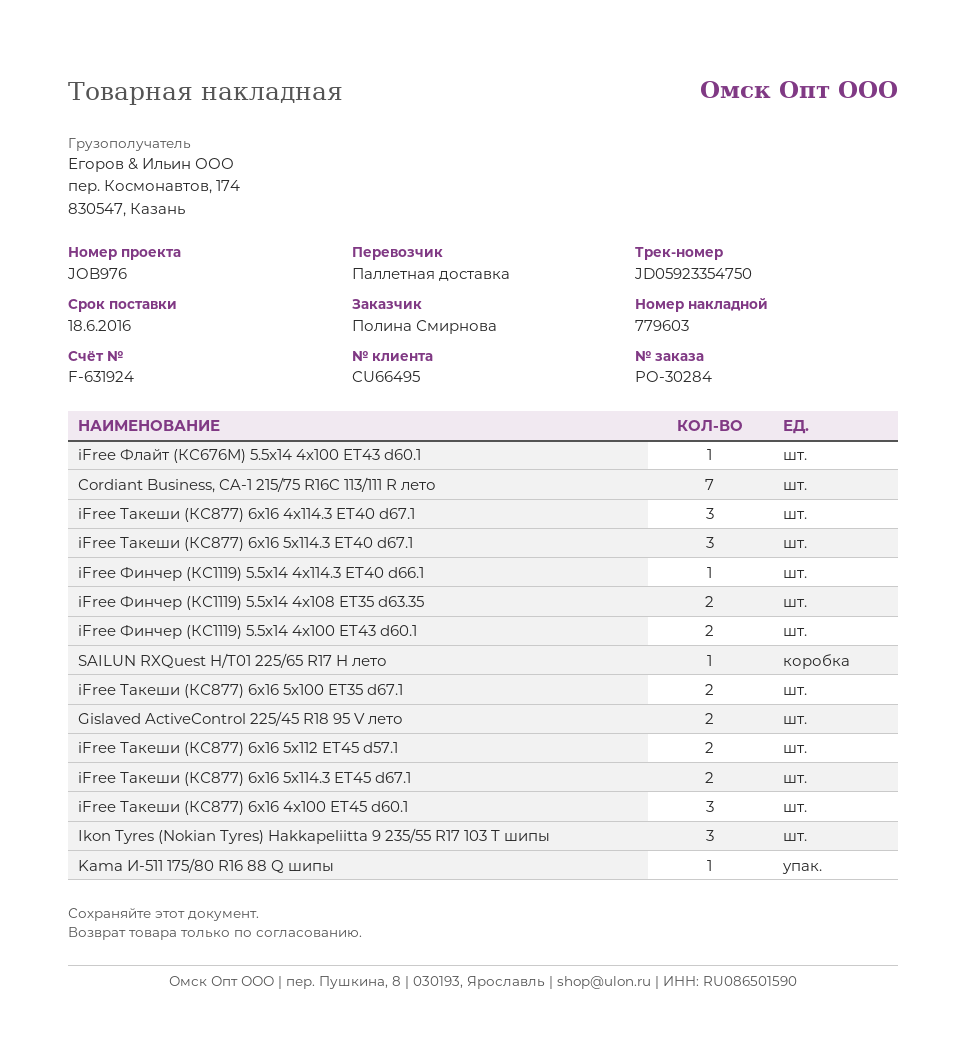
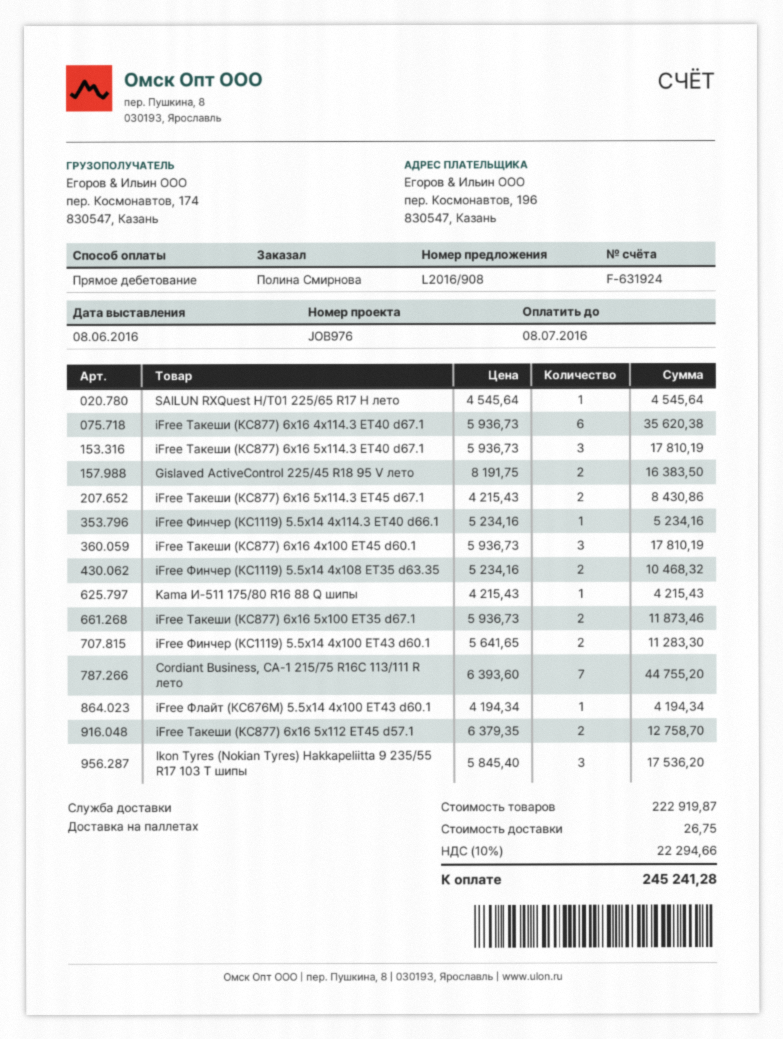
iFree Такеши (КС877) 6x16 4x114.3 ET40 d67.1: 3 -> 6

